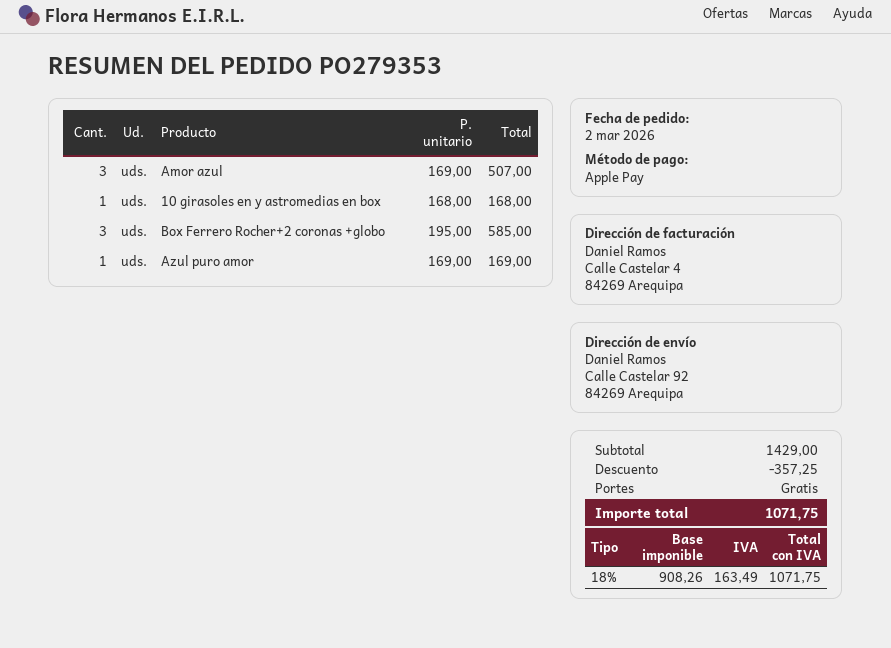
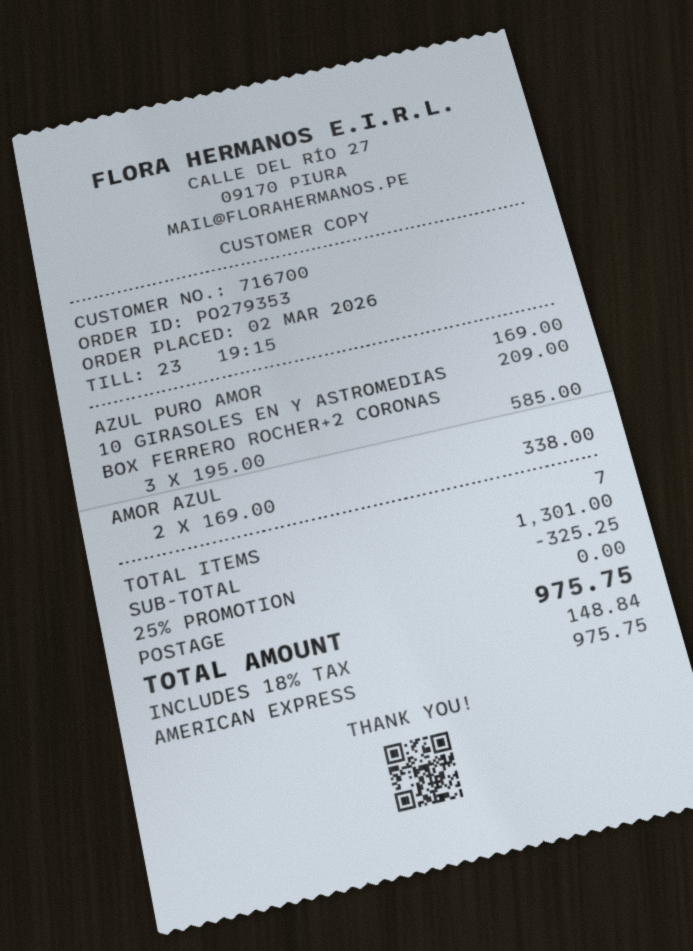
payment method: Apple Pay -> American Express
Amor azul: 3 x 169.00 = 507.00 -> 2 x 169.00 = 338.00
10 girasoles en y astromedias en box: 1 x 168.00 = 168.00 -> 1 x 209.00 = 209.00
subtotal: 1429.00 -> 1301.00
discount: 357.25 -> 325.25
tax: 18% = 163.49 -> 18% = 148.84
total: 1071.75 -> 975.75

